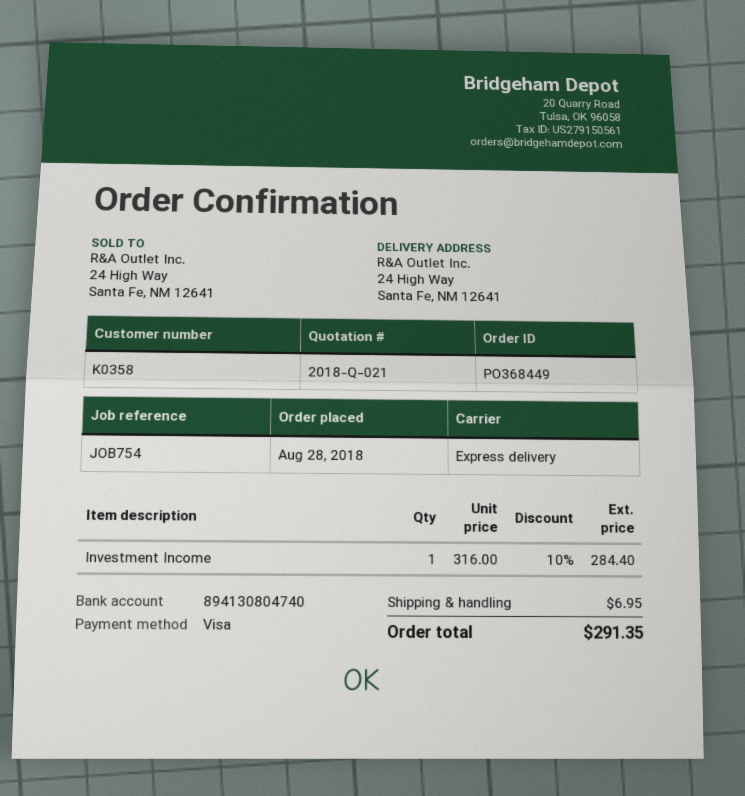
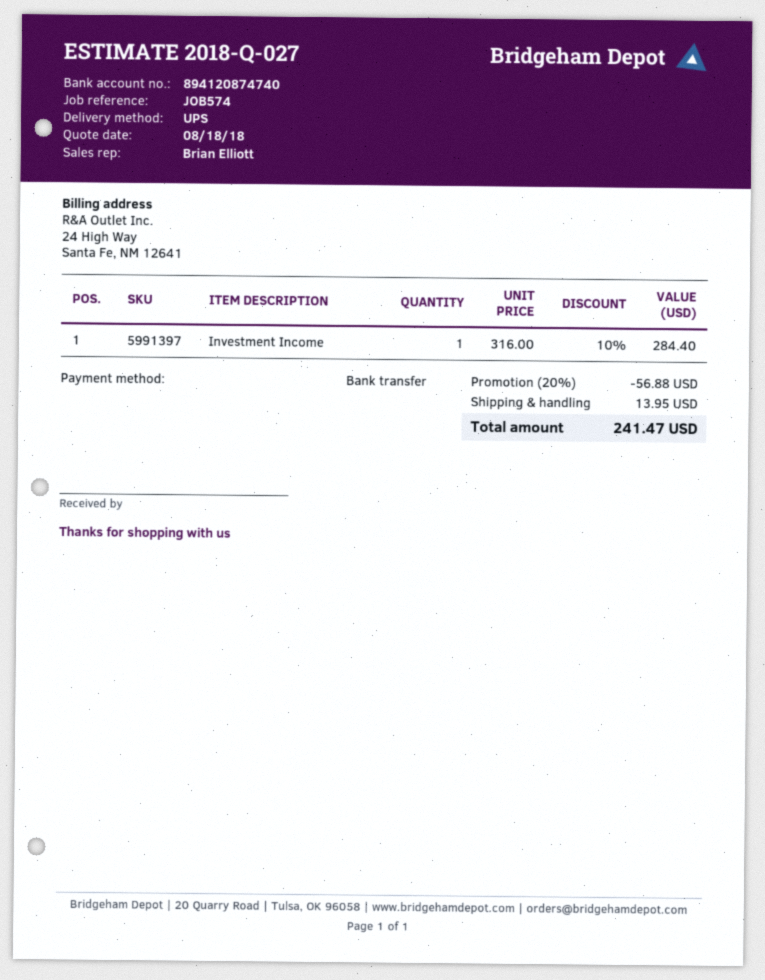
quote number: 2018-Q-021 -> 2018-Q-027
reference: JOB754 -> JOB574
payment method: Visa -> bank transfer
bank account: 894130804740 -> 894120874740
shipping method: express -> UPS
discount: none -> 20% = 56.88
shipping: 6.95 -> 13.95
total: 291.35 -> 241.47

